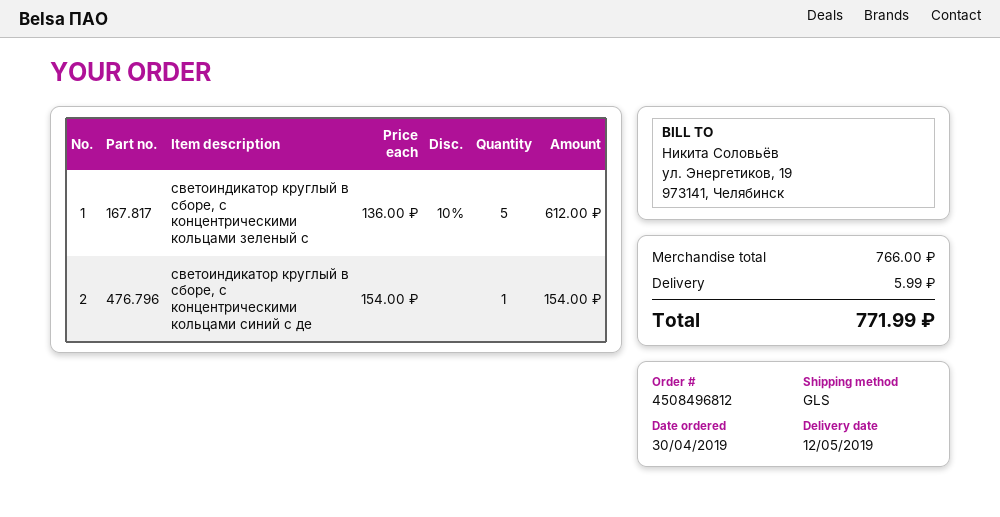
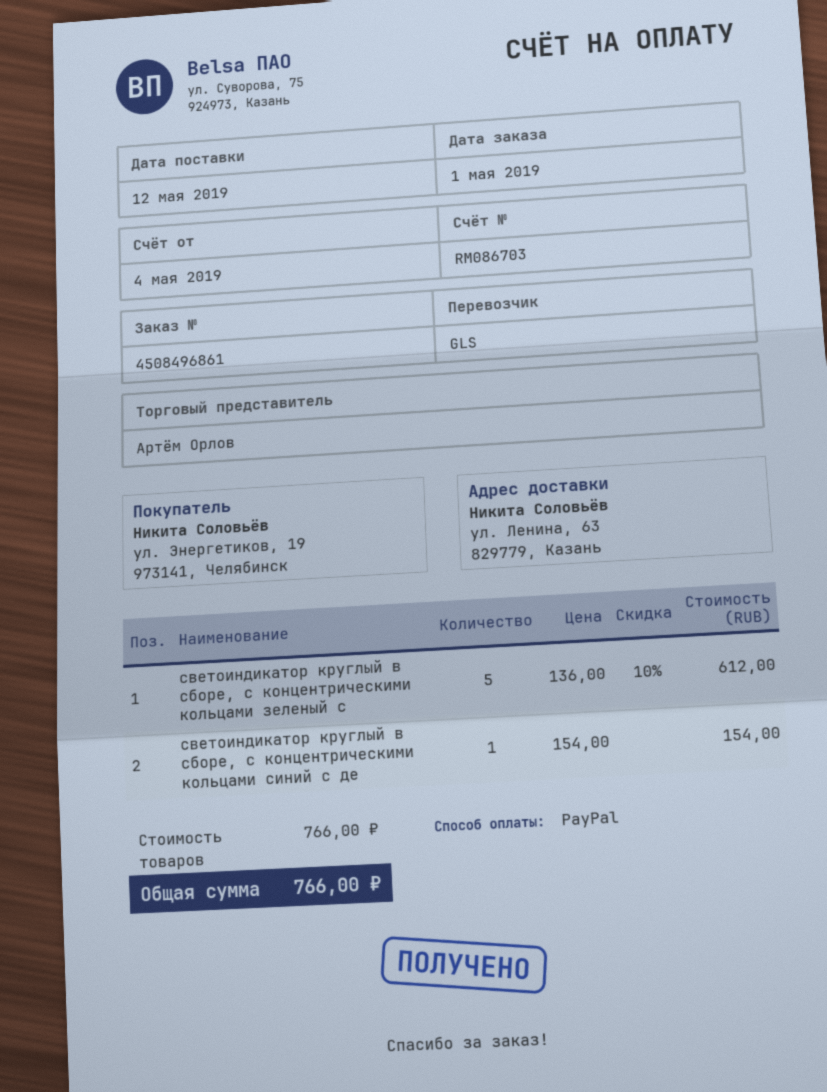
order number: 4508496812 -> 4508496861
order date: 2019-04-30 -> 2019-05-01
shipping: 5.99 -> none
total: 771.99 -> 766.00

